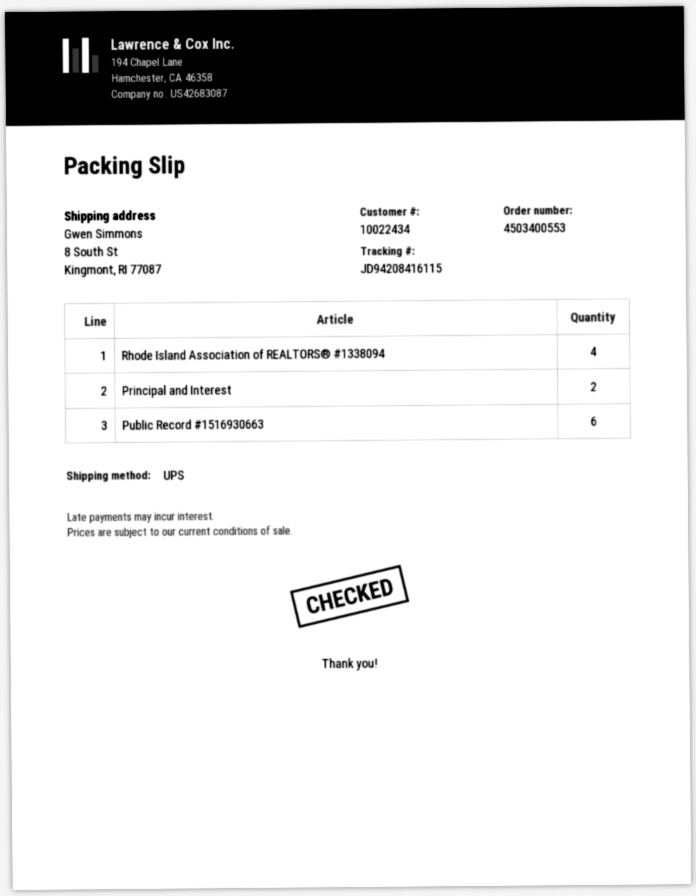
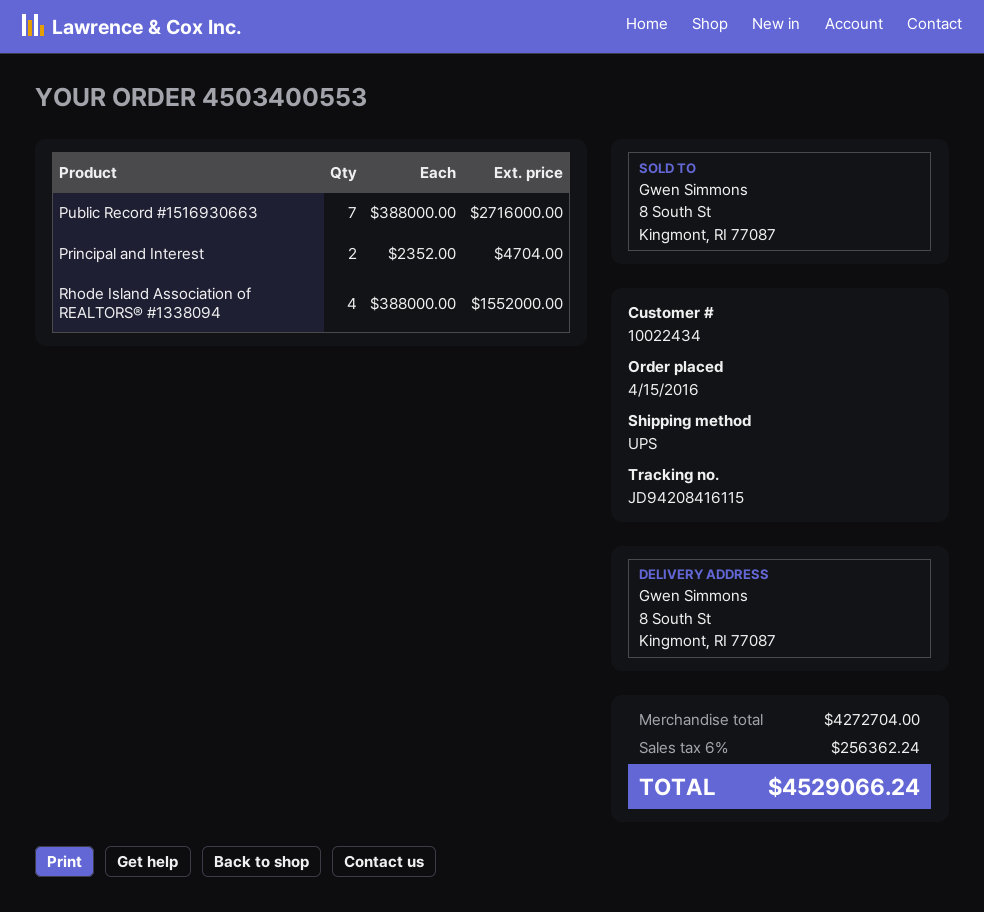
Public Record #1516930663: 6 -> 7

